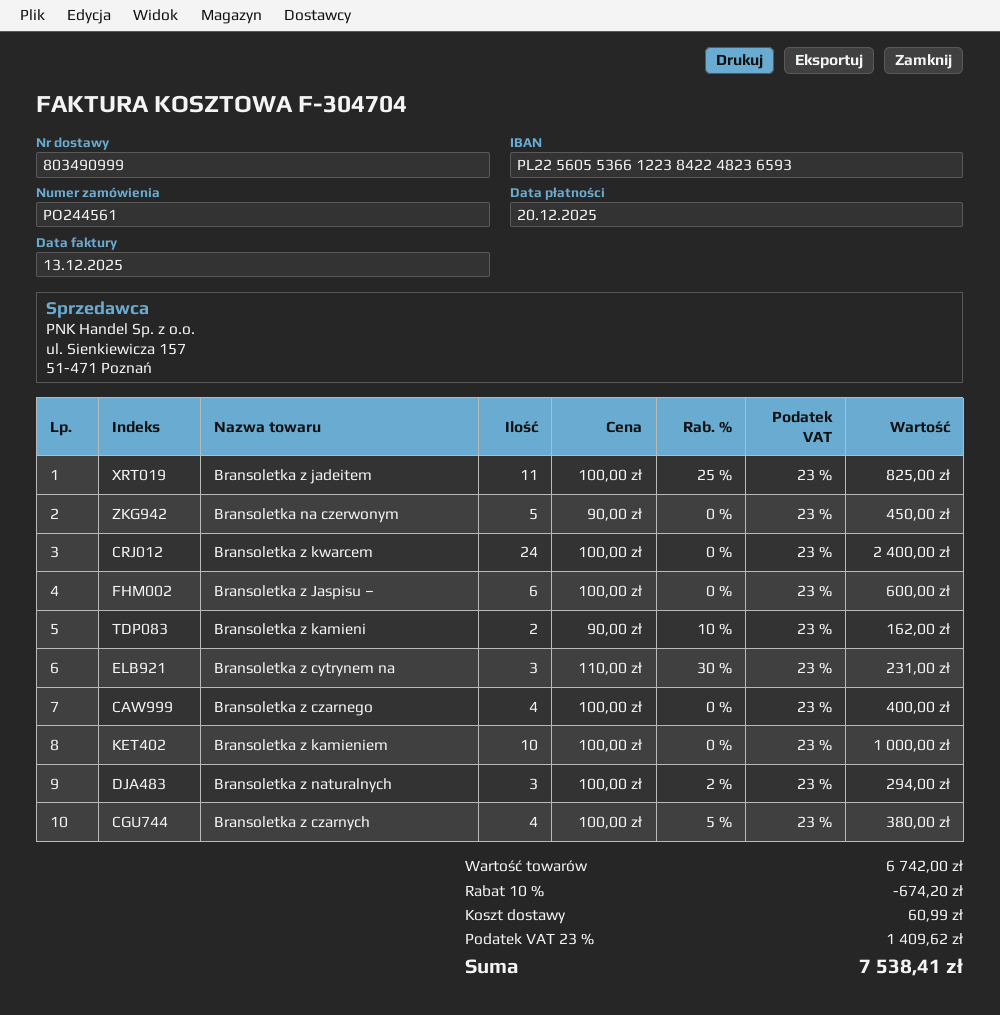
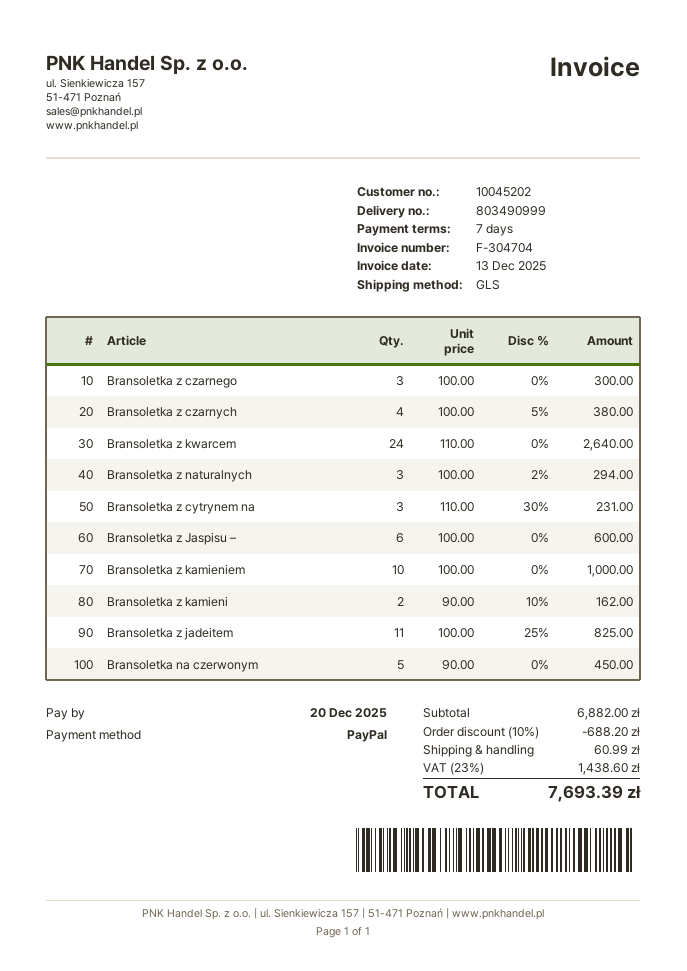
Bransoletka z kwarcem: 24 x 100.00 = 2400.00 -> 24 x 110.00 = 2640.00
Bransoletka z czarnego: 4 x 100.00 = 400.00 -> 3 x 100.00 = 300.00
subtotal: 6742.00 -> 6882.00
discount: 10% = 674.20 -> 10% = 688.20
tax: 23% = 1409.62 -> 23% = 1438.60
total: 7538.41 -> 7693.39

